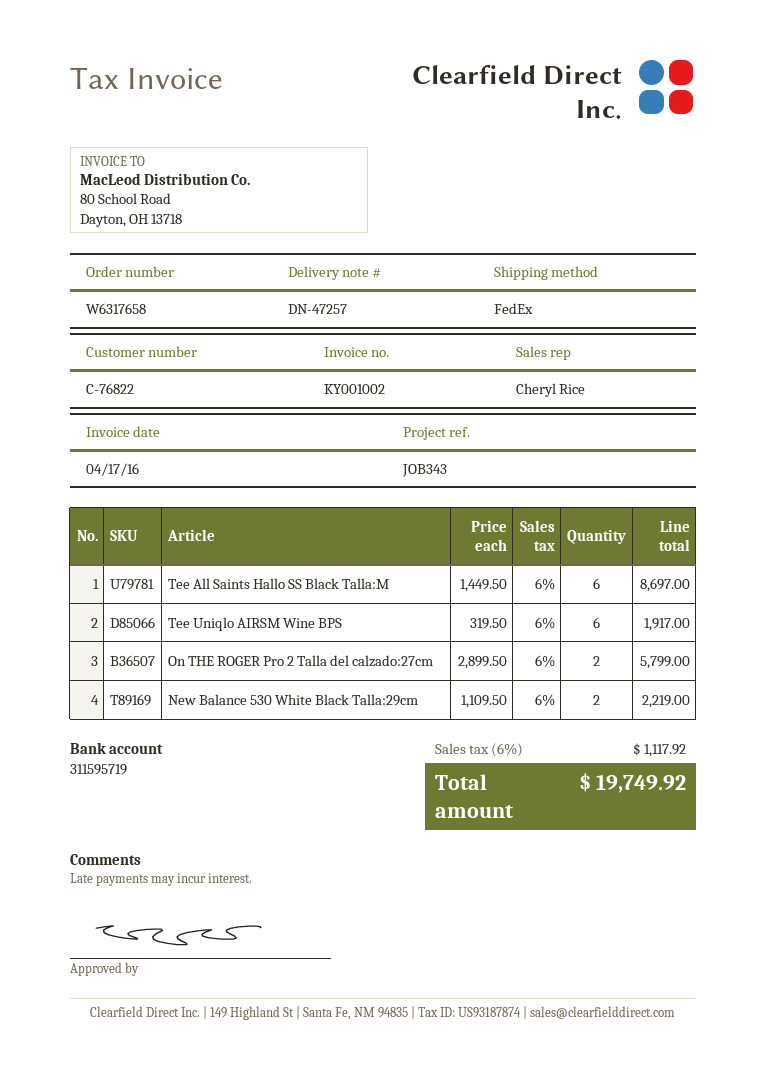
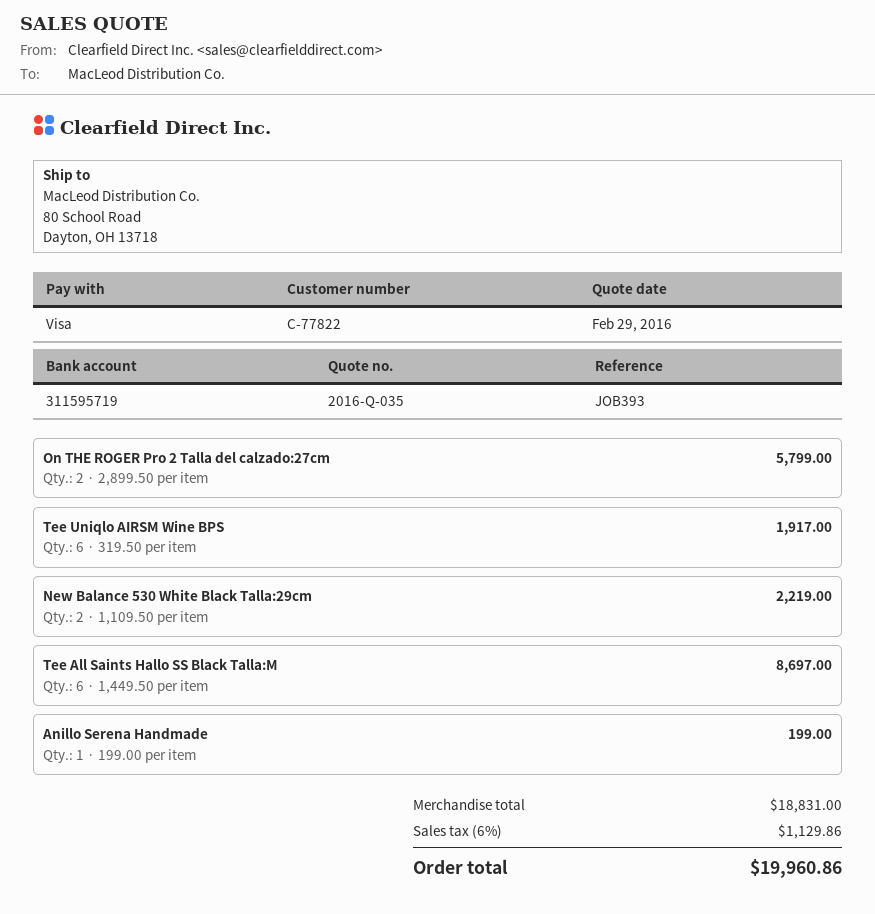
customer number: C-76822 -> C-77822
reference: JOB343 -> JOB393
Anillo Serena Handmade: none -> 1 x 199.00 = 199.00
tax: 6% = 1117.92 -> 6% = 1129.86
total: 19749.92 -> 19960.86

